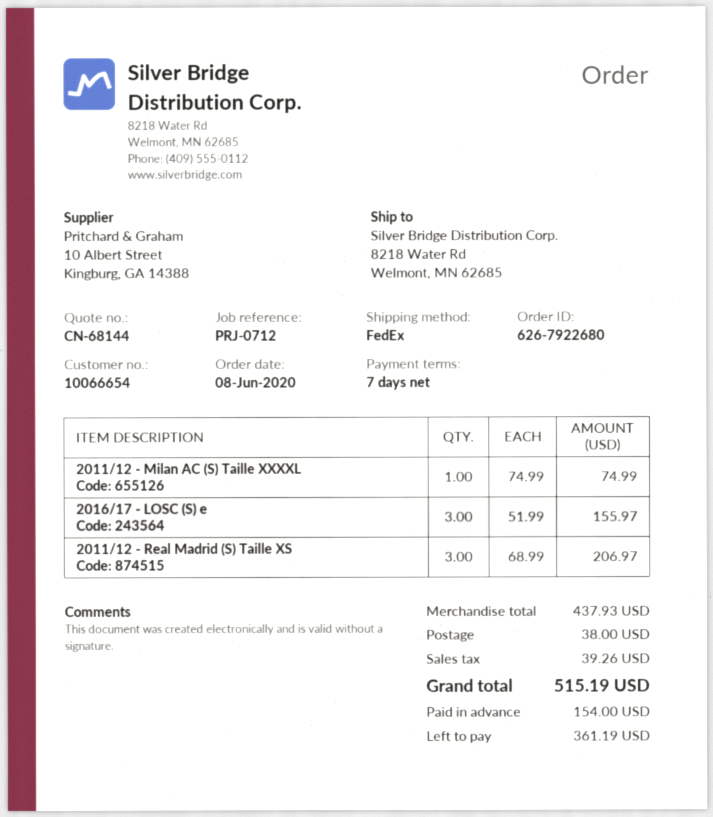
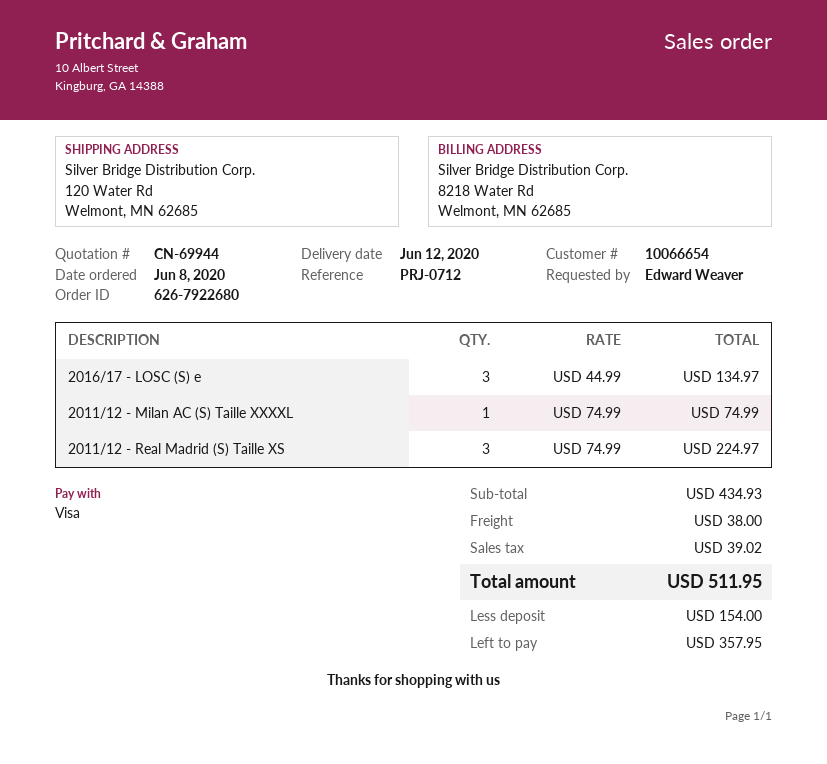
quote number: CN-68144 -> CN-69944
ship to: 8218 Water Rd, Welmont, MN 62685 -> 120 Water Rd, Welmont, MN 62685
2016/17 - LOSC (S) e: 3 x 51.99 = 155.97 -> 3 x 44.99 = 134.97
2011/12 - Real Madrid (S) Taille XS: 3 x 68.99 = 206.97 -> 3 x 74.99 = 224.97
subtotal: 437.93 -> 434.93
tax: 39.26 -> 39.02
total: 515.19 -> 511.95
balance: 361.19 -> 357.95

